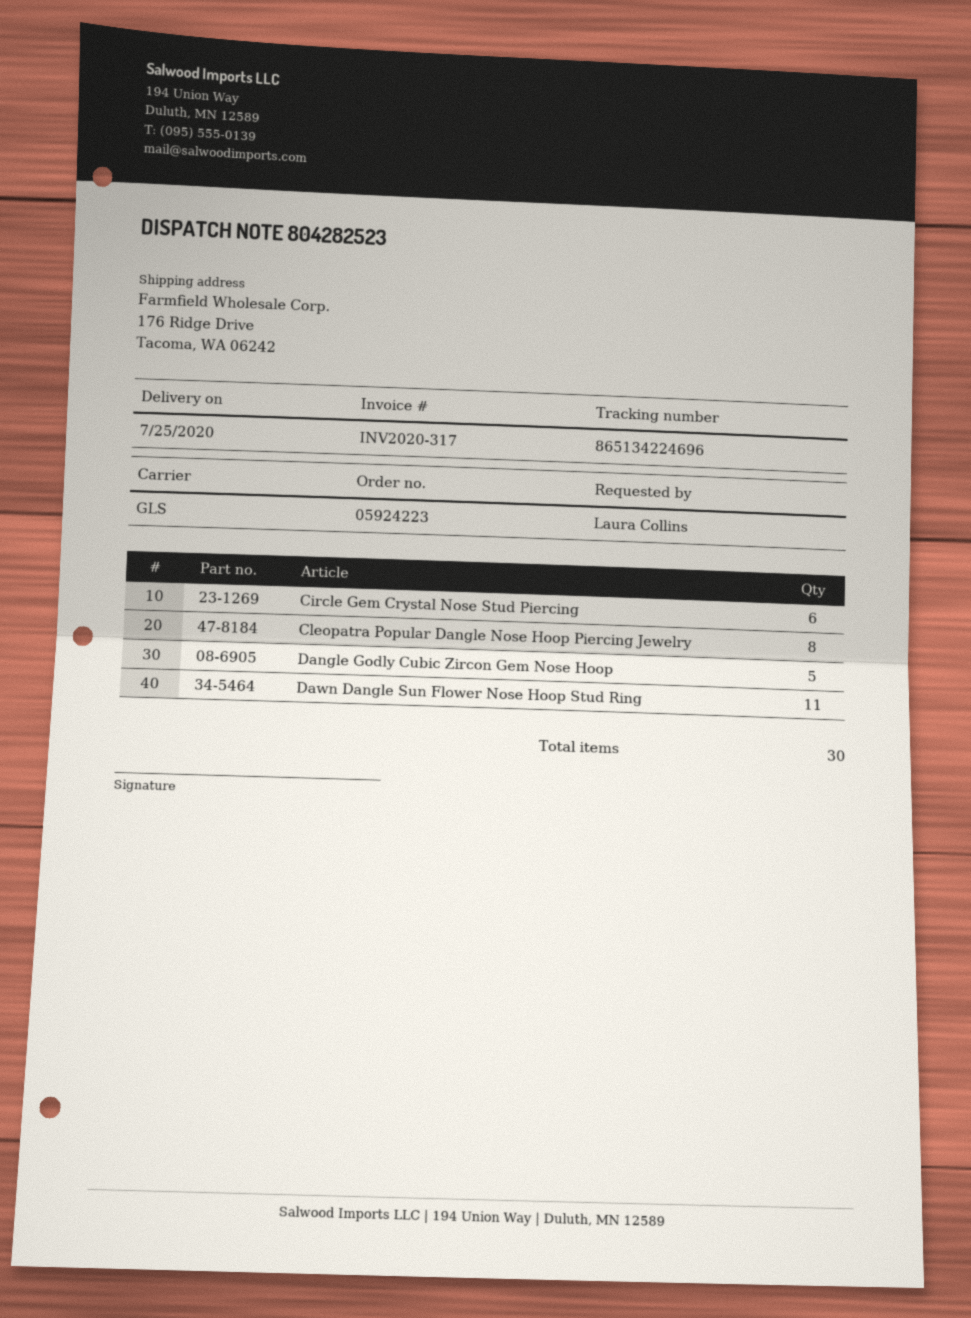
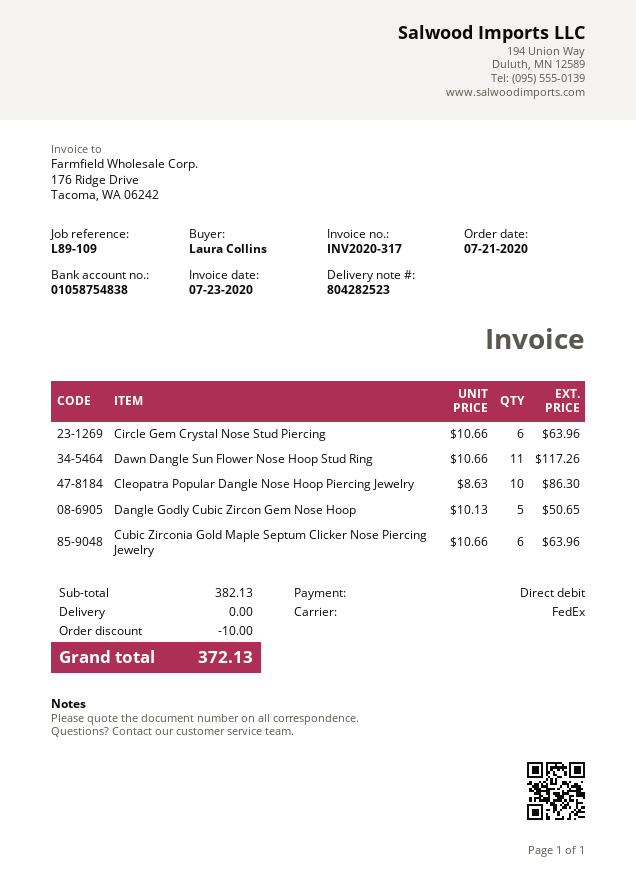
shipping method: GLS -> FedEx
Cleopatra Popular Dangle Nose Hoop Piercing Jewelry: 8 -> 10
Cubic Zirconia Gold Maple Septum Clicker Nose Piercing Jewelry: none -> 6

